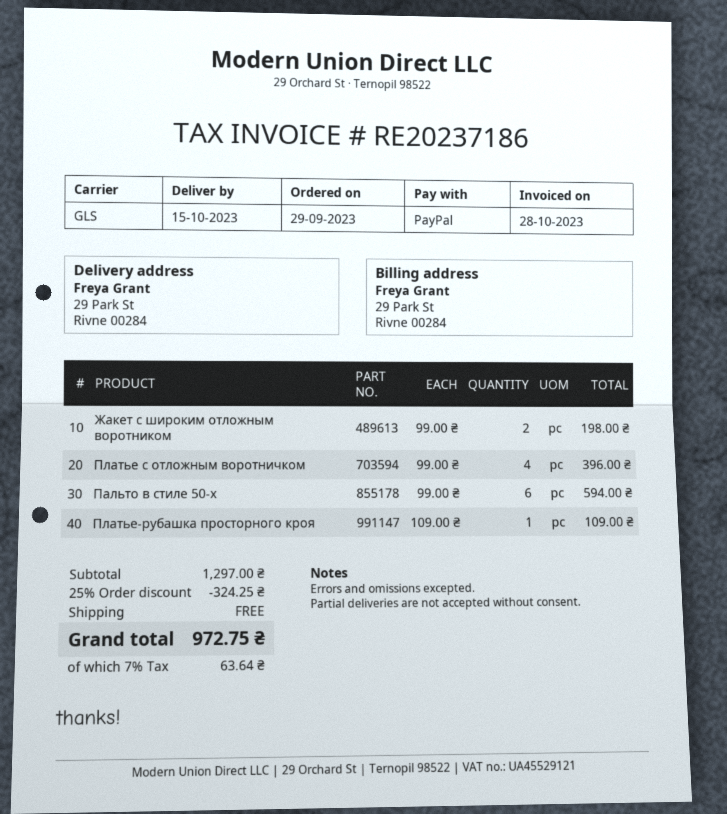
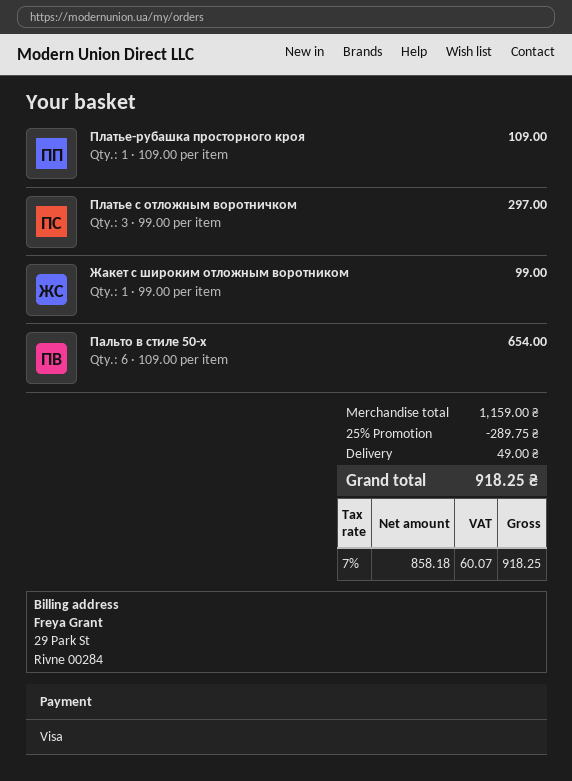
payment method: PayPal -> Visa
Жакет с широким отложным воротником: 2 x 99.00 = 198.00 -> 1 x 99.00 = 99.00
Платье с отложным воротничком: 4 x 99.00 = 396.00 -> 3 x 99.00 = 297.00
Пальто в стиле 50-х: 6 x 99.00 = 594.00 -> 6 x 109.00 = 654.00
subtotal: 1297.00 -> 1159.00
discount: 25% = 324.25 -> 25% = 289.75
shipping: 0.00 -> 49.00
tax: 7% = 63.64 -> 7% = 60.07
total: 972.75 -> 918.25

